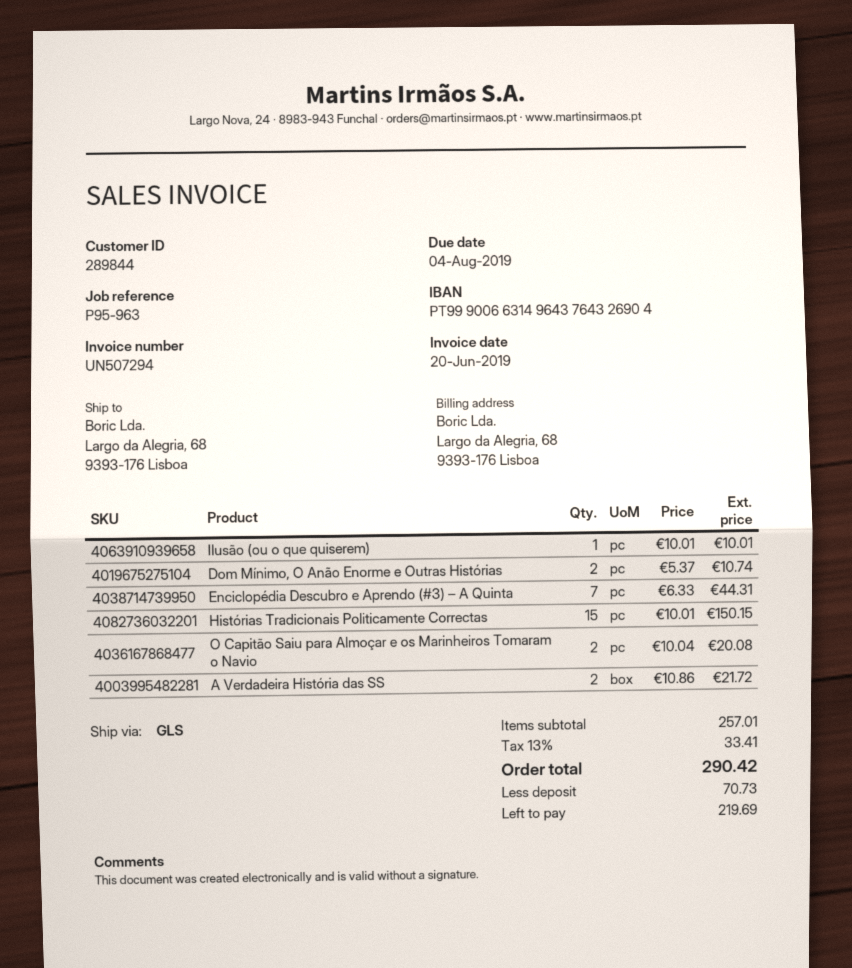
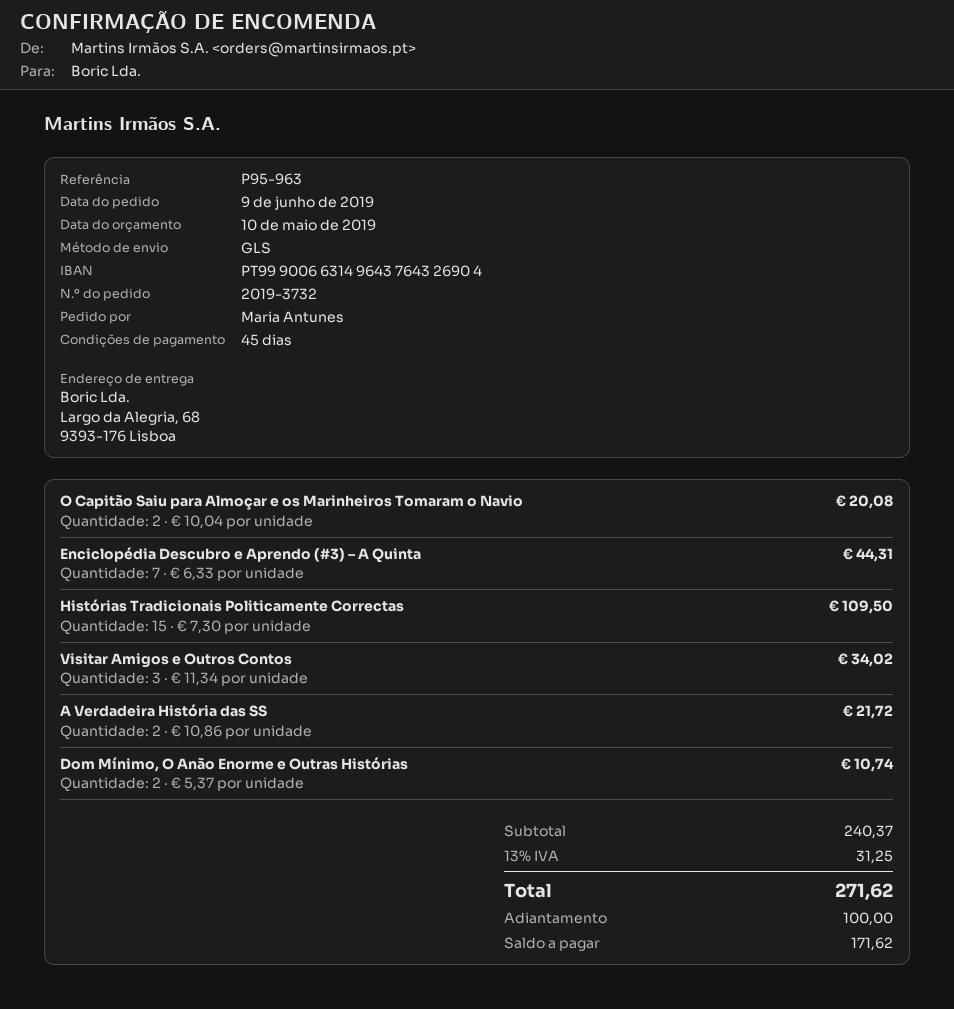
Ilusão (ou o que quiserem): 1 x 10.01 = 10.01 -> none
Histórias Tradicionais Politicamente Correctas: 15 x 10.01 = 150.15 -> 15 x 7.30 = 109.50
Visitar Amigos e Outros Contos: none -> 3 x 11.34 = 34.02
subtotal: 257.01 -> 240.37
tax: 13% = 33.41 -> 13% = 31.25
total: 290.42 -> 271.62
deposit: 70.73 -> 100.00
balance: 219.69 -> 171.62

